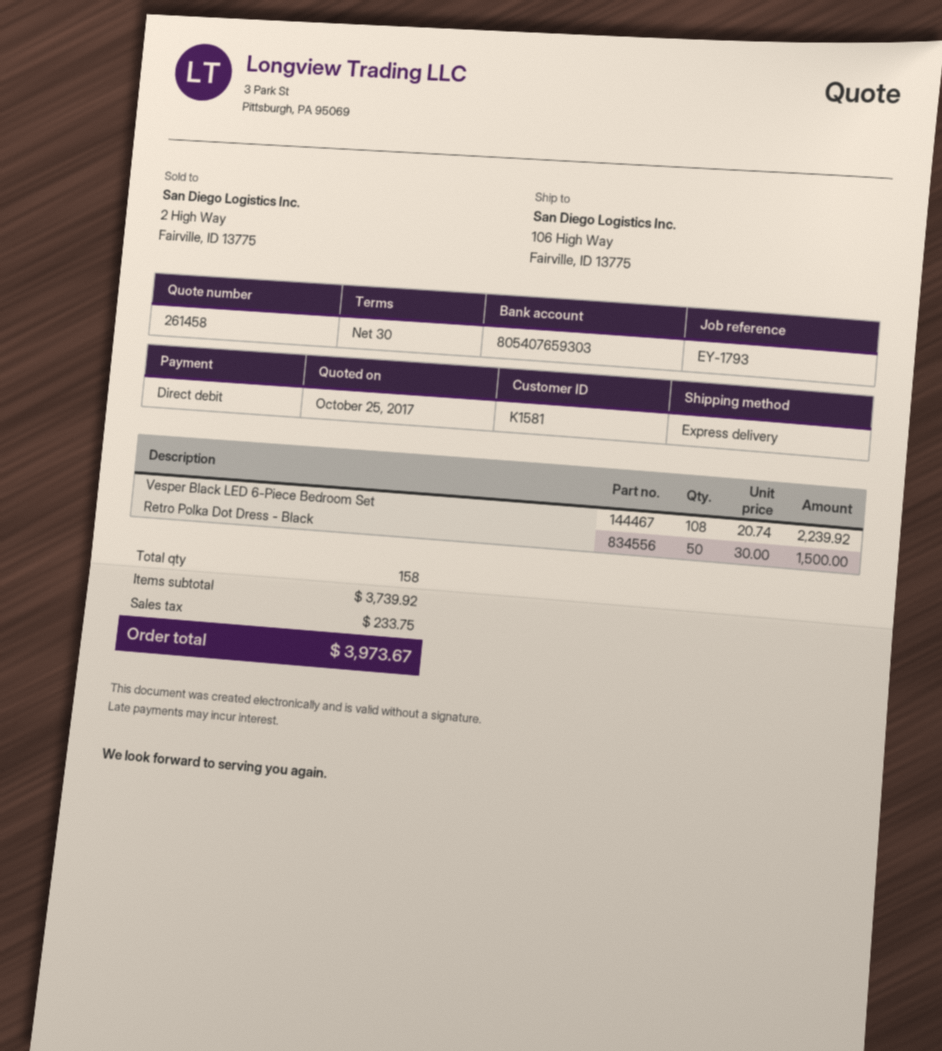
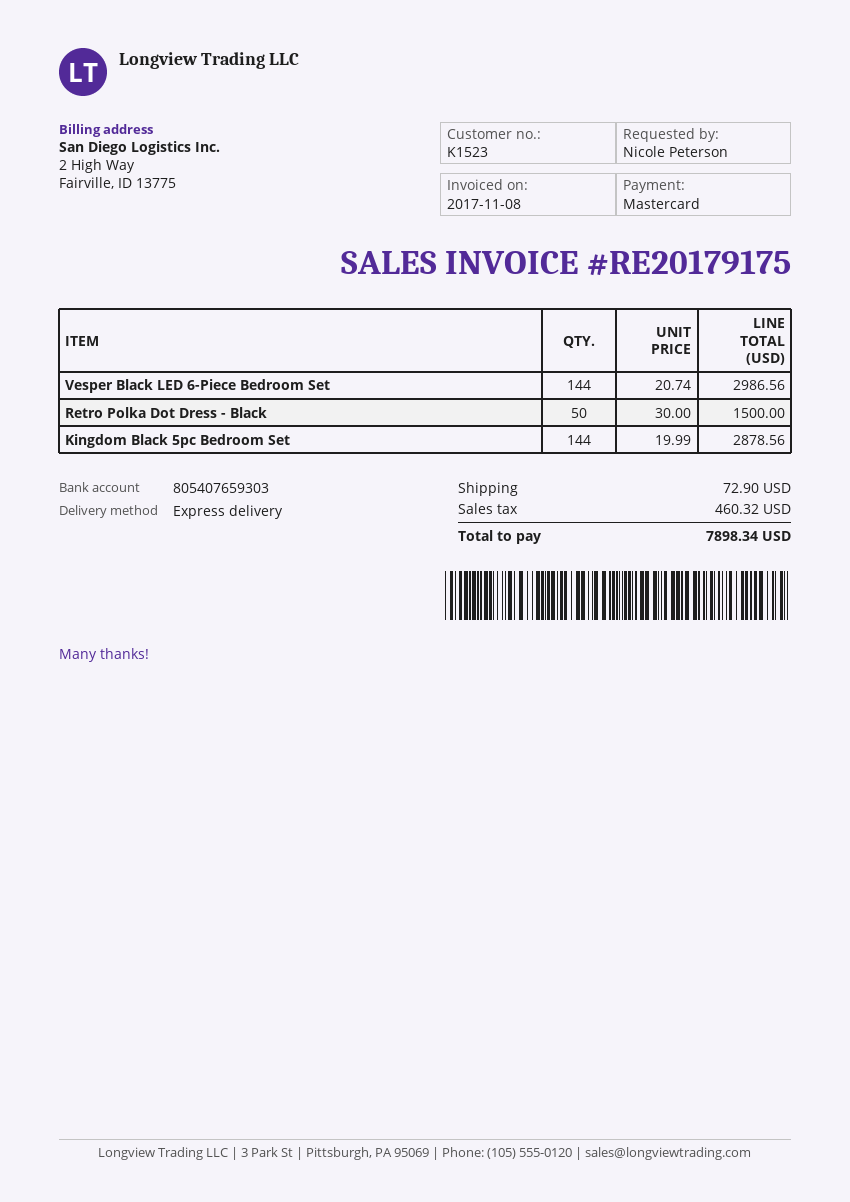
customer number: K1581 -> K1523
payment method: direct debit -> Mastercard
Vesper Black LED 6-Piece Bedroom Set: 108 x 20.74 = 2239.92 -> 144 x 20.74 = 2986.56
Kingdom Black 5pc Bedroom Set: none -> 144 x 19.99 = 2878.56
shipping: none -> 72.90
tax: 233.75 -> 460.32
total: 3973.67 -> 7898.34

